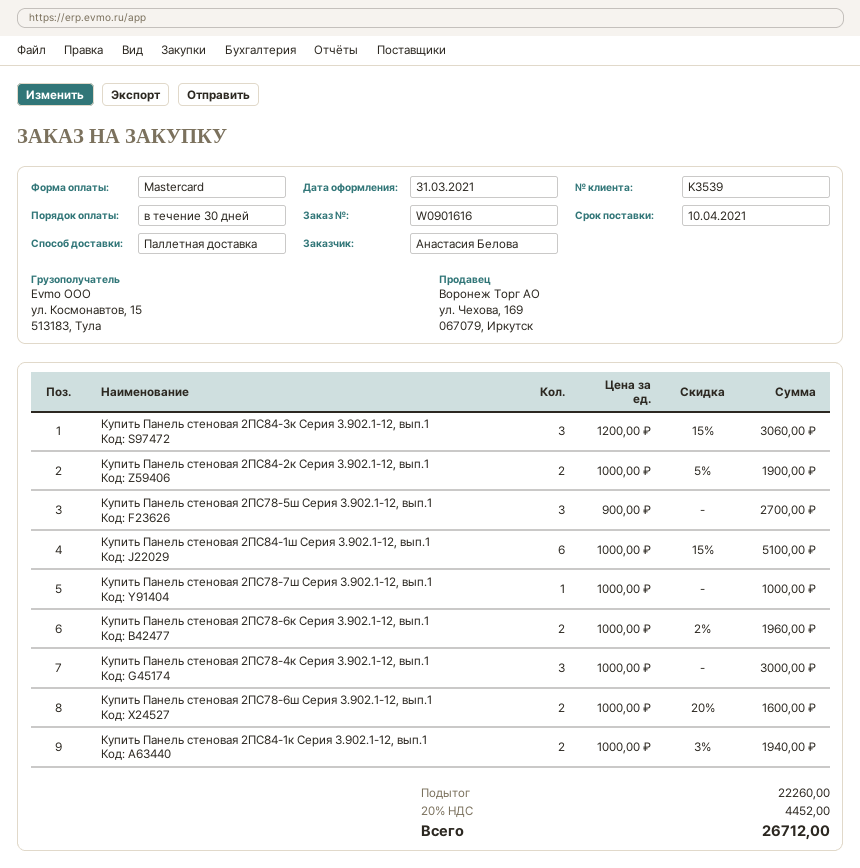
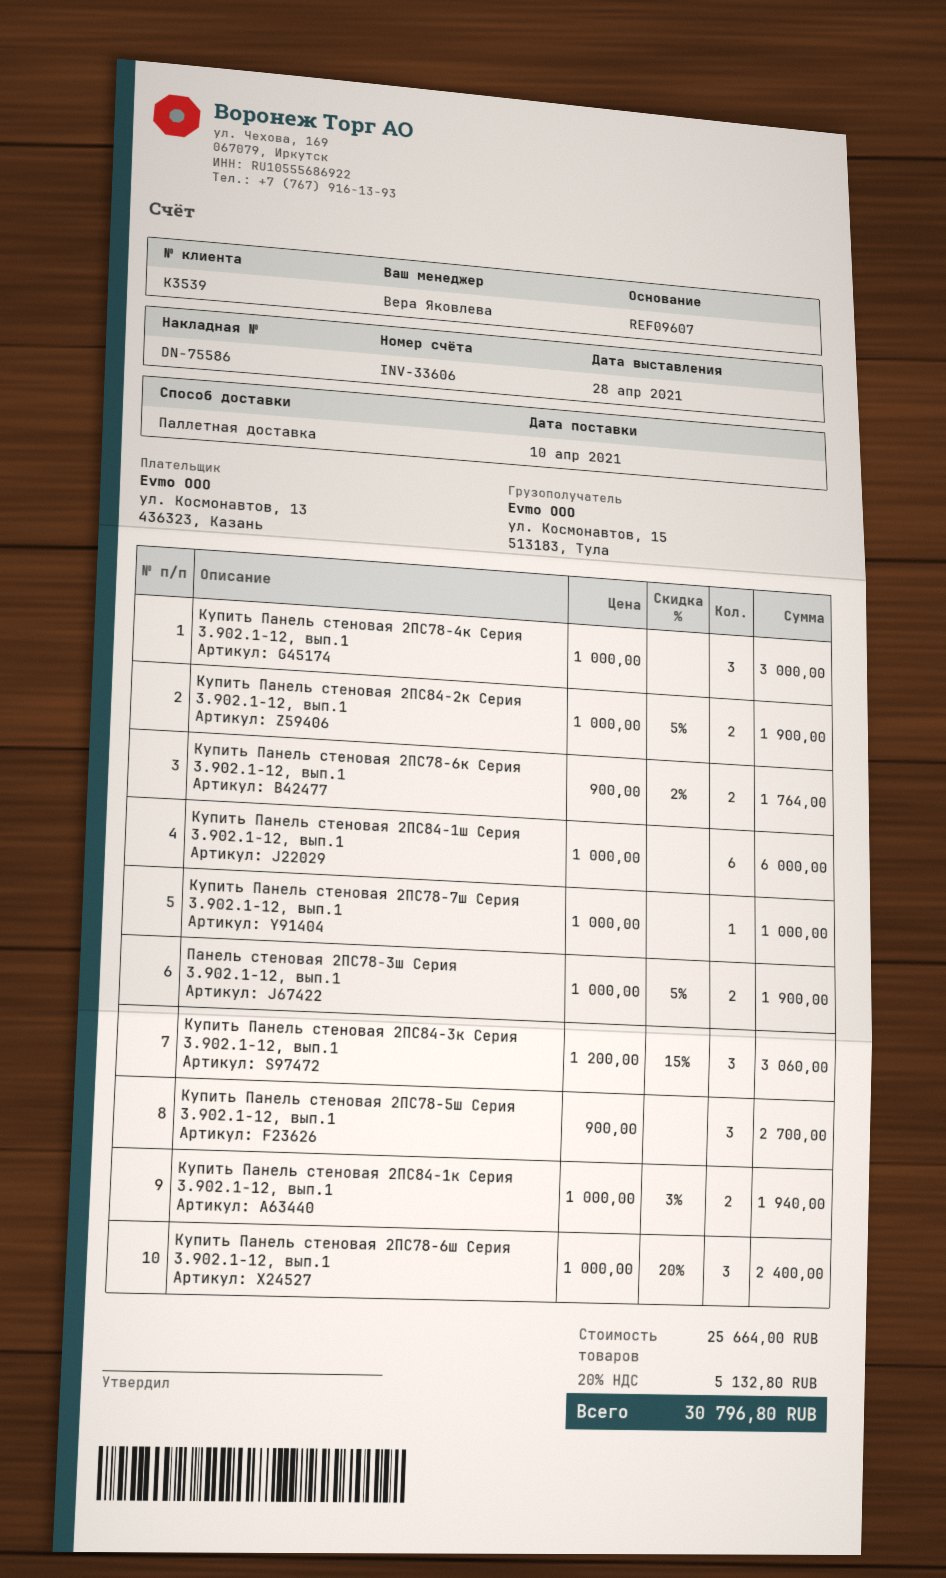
Купить Панель стеновая 2ПС84-1ш Серия 3.902.1-12, вып.1: 6 x 1000.00 - 15% = 5100.00 -> 6 x 1000.00 = 6000.00
Купить Панель стеновая 2ПС78-6к Серия 3.902.1-12, вып.1: 2 x 1000.00 - 2% = 1960.00 -> 2 x 900.00 - 2% = 1764.00
Купить Панель стеновая 2ПС78-6ш Серия 3.902.1-12, вып.1: 2 x 1000.00 - 20% = 1600.00 -> 3 x 1000.00 - 20% = 2400.00
Панель стеновая 2ПС78-3ш Серия 3.902.1-12, вып.1: none -> 2 x 1000.00 - 5% = 1900.00
subtotal: 22260.00 -> 25664.00
tax: 20% = 4452.00 -> 20% = 5132.80
total: 26712.00 -> 30796.80

